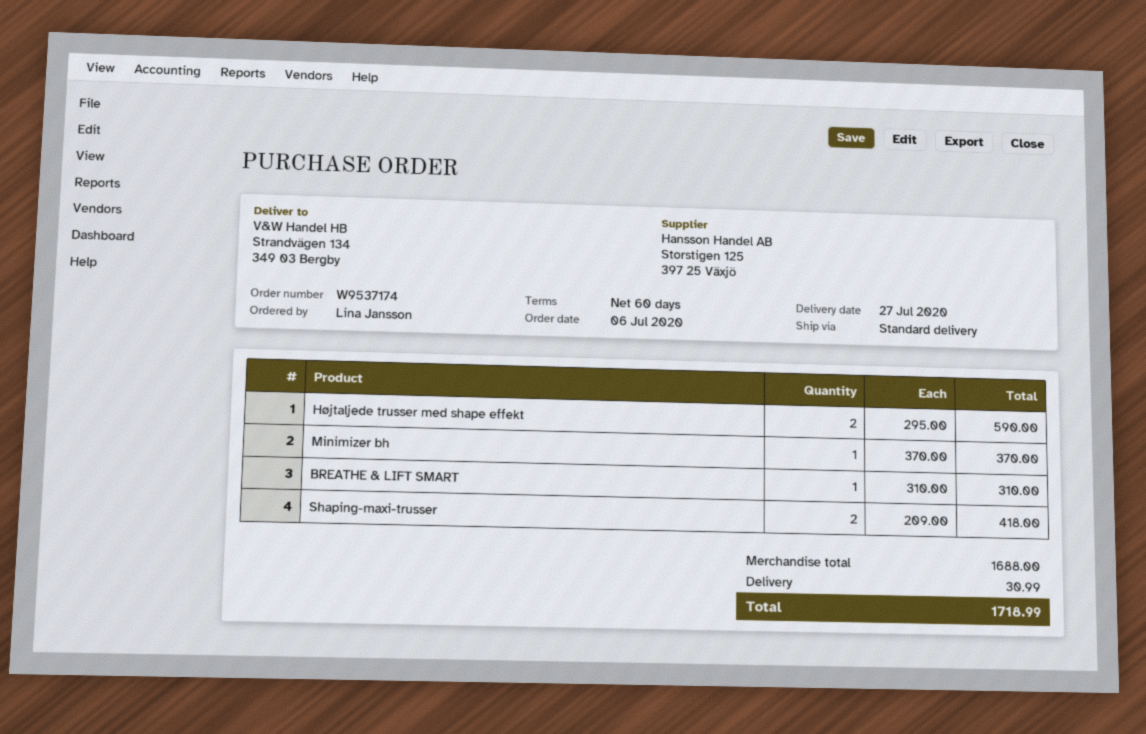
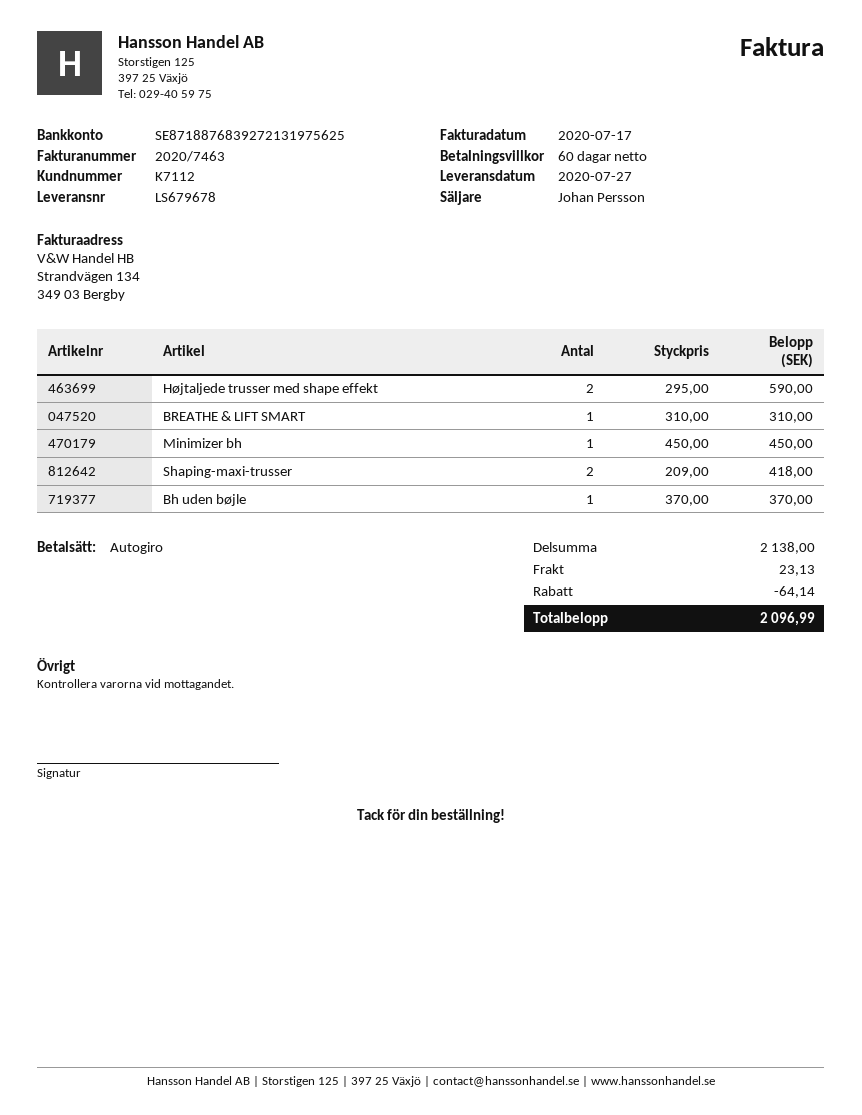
Minimizer bh: 1 x 370.00 = 370.00 -> 1 x 450.00 = 450.00
Bh uden bøjle: none -> 1 x 370.00 = 370.00
subtotal: 1688.00 -> 2138.00
discount: none -> 64.14
shipping: 30.99 -> 23.13
total: 1718.99 -> 2096.99

